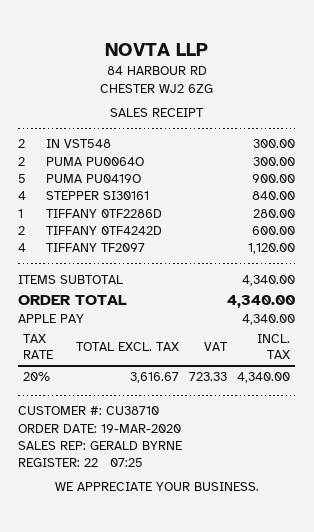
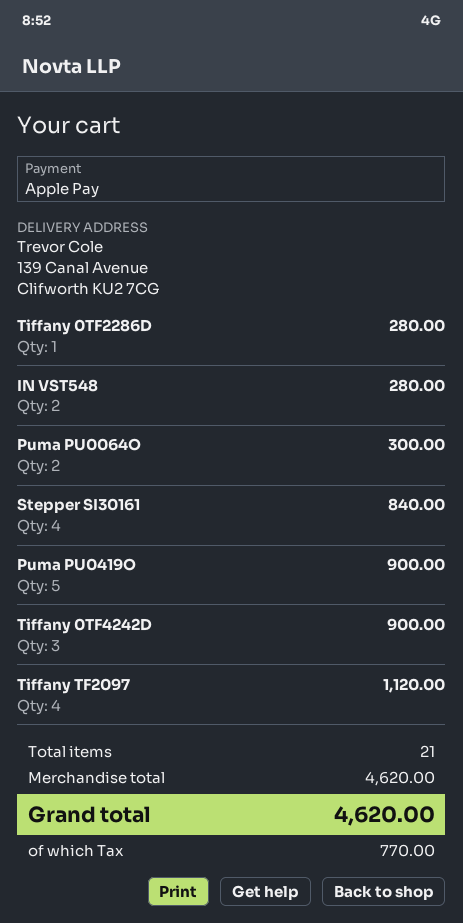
IN VST548: 2 for 300.00 -> 2 for 280.00
TIFFANY 0TF4242D: 2 for 600.00 -> 3 for 900.00
subtotal: 4340.00 -> 4620.00
tax: 723.33 -> 770.00
total: 4340.00 -> 4620.00

